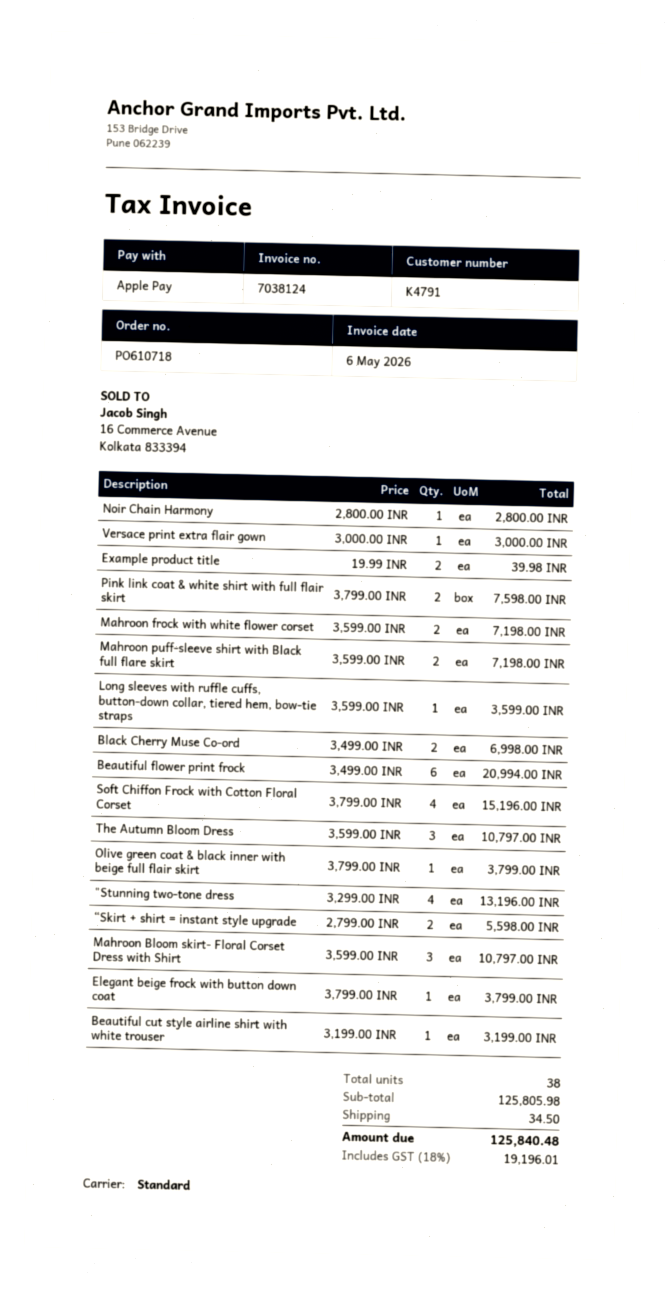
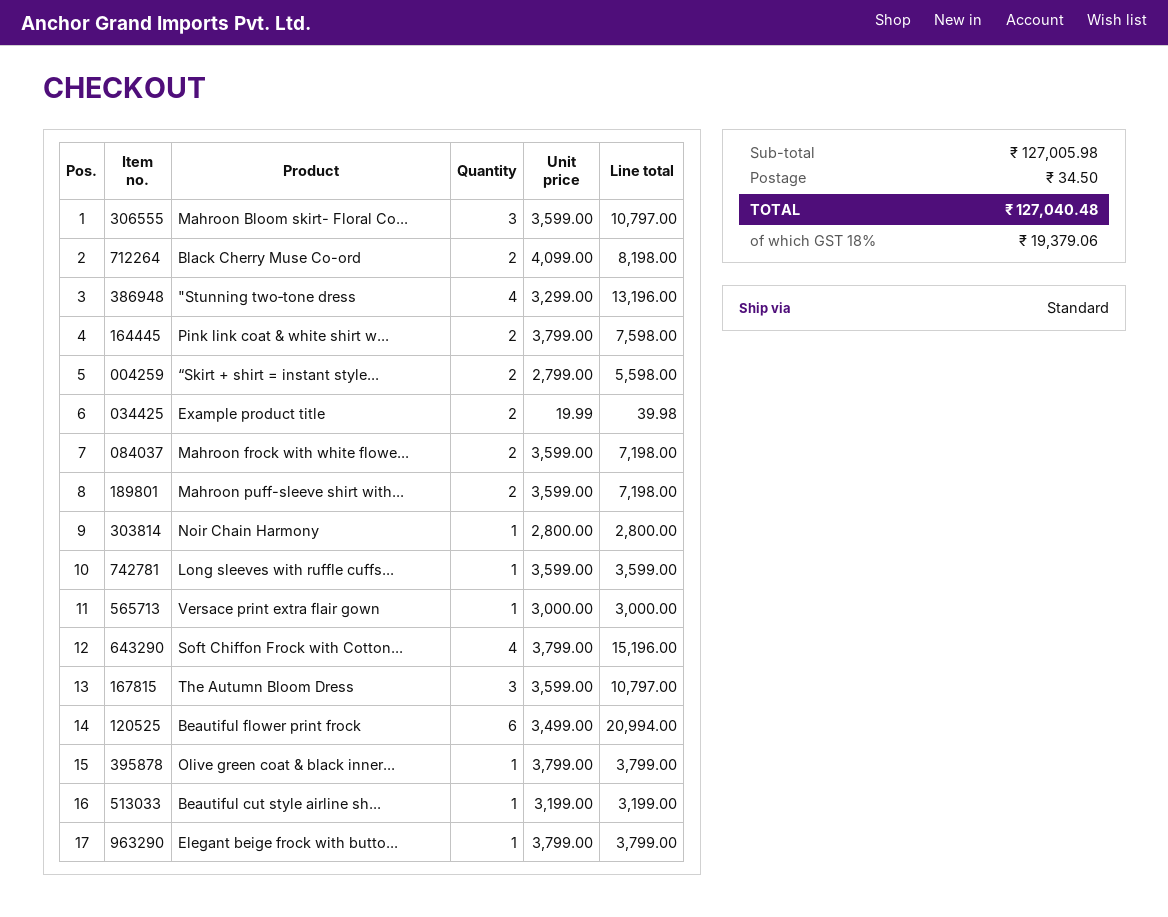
Black Cherry Muse Co-ord: 2 x 3499.00 = 6998.00 -> 2 x 4099.00 = 8198.00
subtotal: 125805.98 -> 127005.98
tax: 18% = 19196.01 -> 18% = 19379.06
total: 125840.48 -> 127040.48

